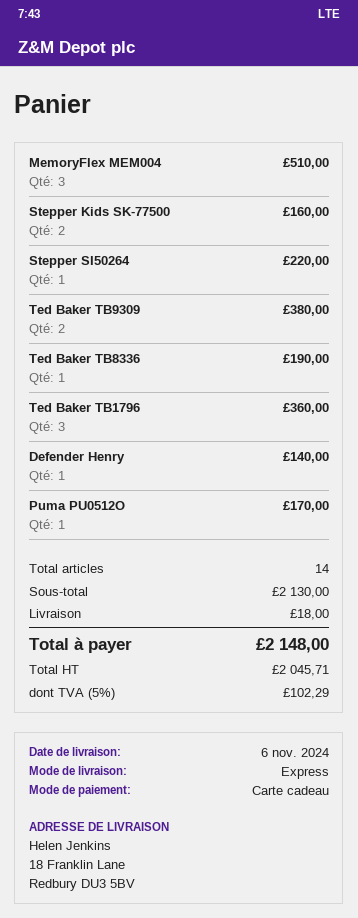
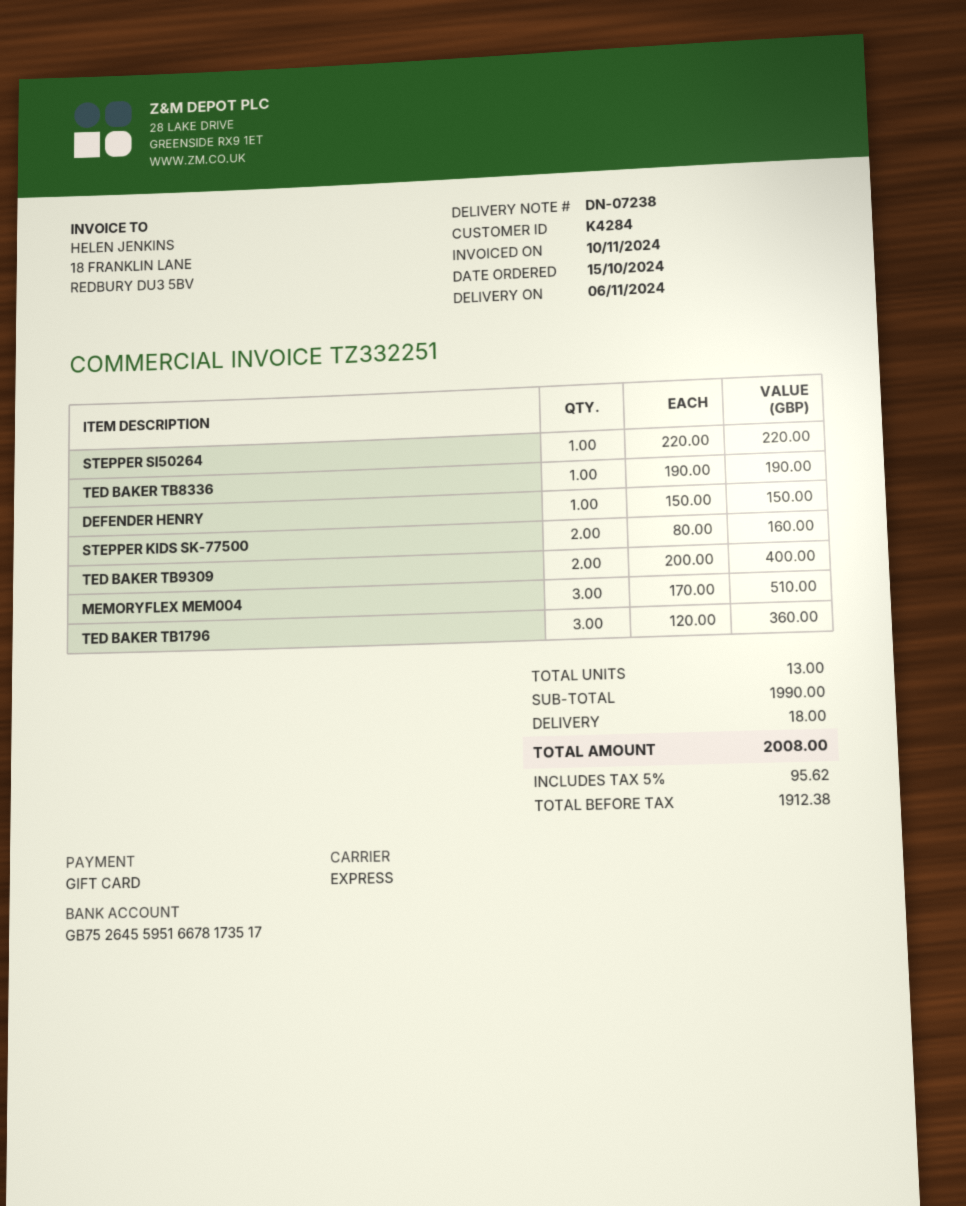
Ted Baker TB9309: 2 for 380.00 -> 2 for 400.00
Defender Henry: 1 for 140.00 -> 1 for 150.00
Puma PU0512O: 1 for 170.00 -> none
total quantity: 14 -> 13
subtotal: 2130.00 -> 1990.00
net: 2045.71 -> 1912.38
tax: 5% = 102.29 -> 5% = 95.62
total: 2148.00 -> 2008.00

